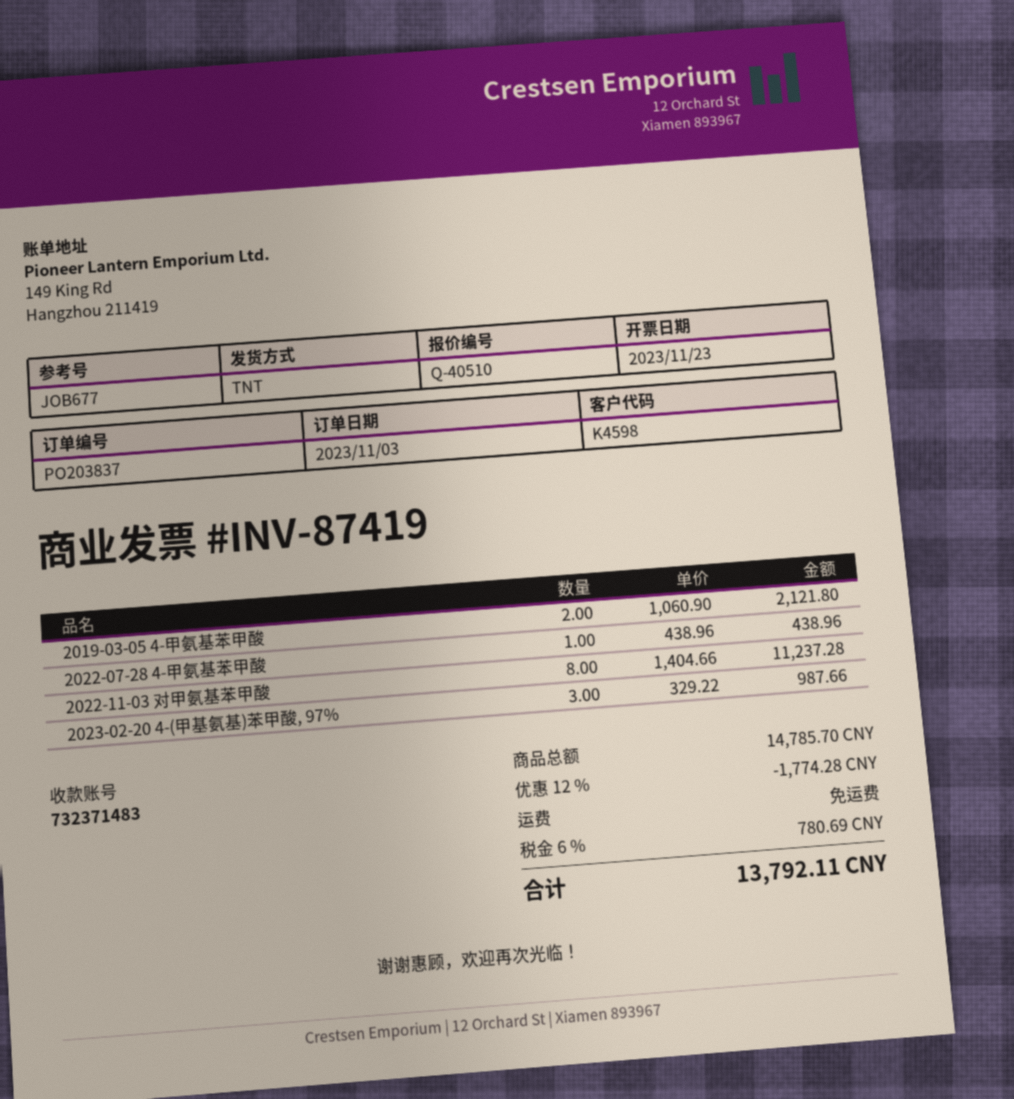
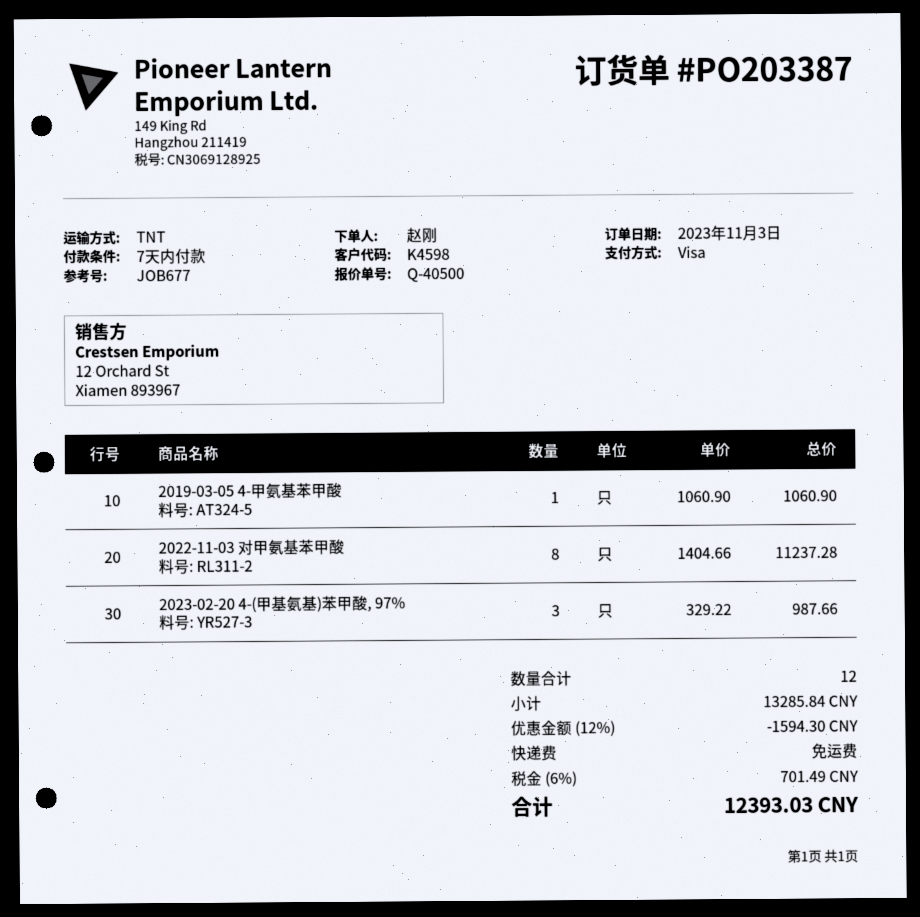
quote number: Q-40510 -> Q-40500
order number: PO203837 -> PO203387
2019-03-05 4-甲氨基苯甲酸: 2 x 1060.90 = 2121.80 -> 1 x 1060.90 = 1060.90
2022-07-28 4-甲氨基苯甲酸: 1 x 438.96 = 438.96 -> none
subtotal: 14785.70 -> 13285.84
discount: 12% = 1774.28 -> 12% = 1594.30
tax: 6% = 780.69 -> 6% = 701.49
total: 13792.11 -> 12393.03

